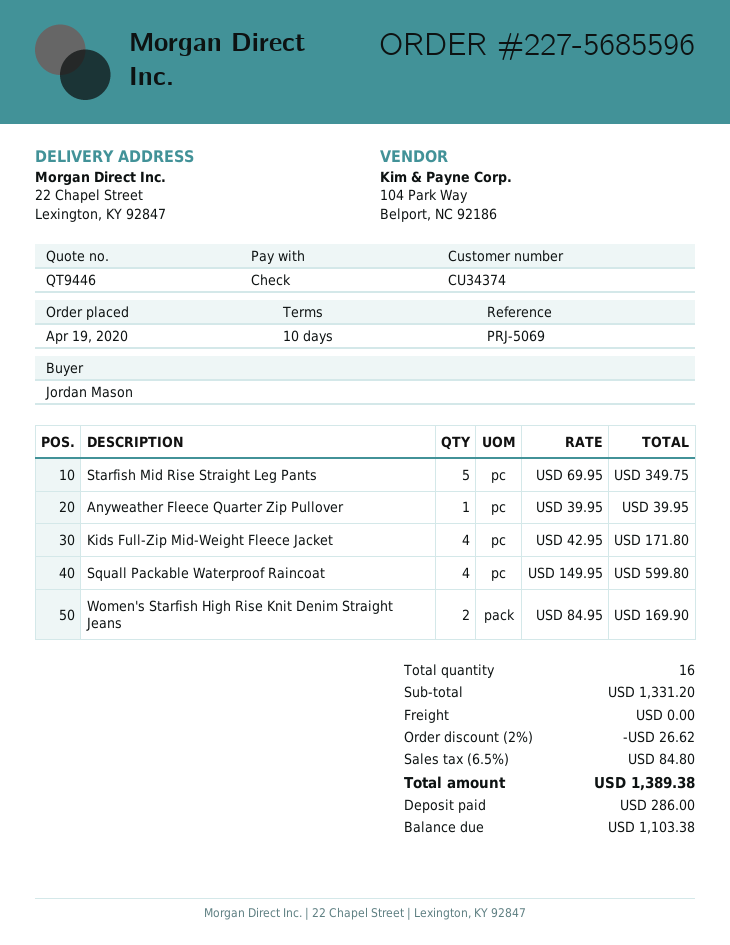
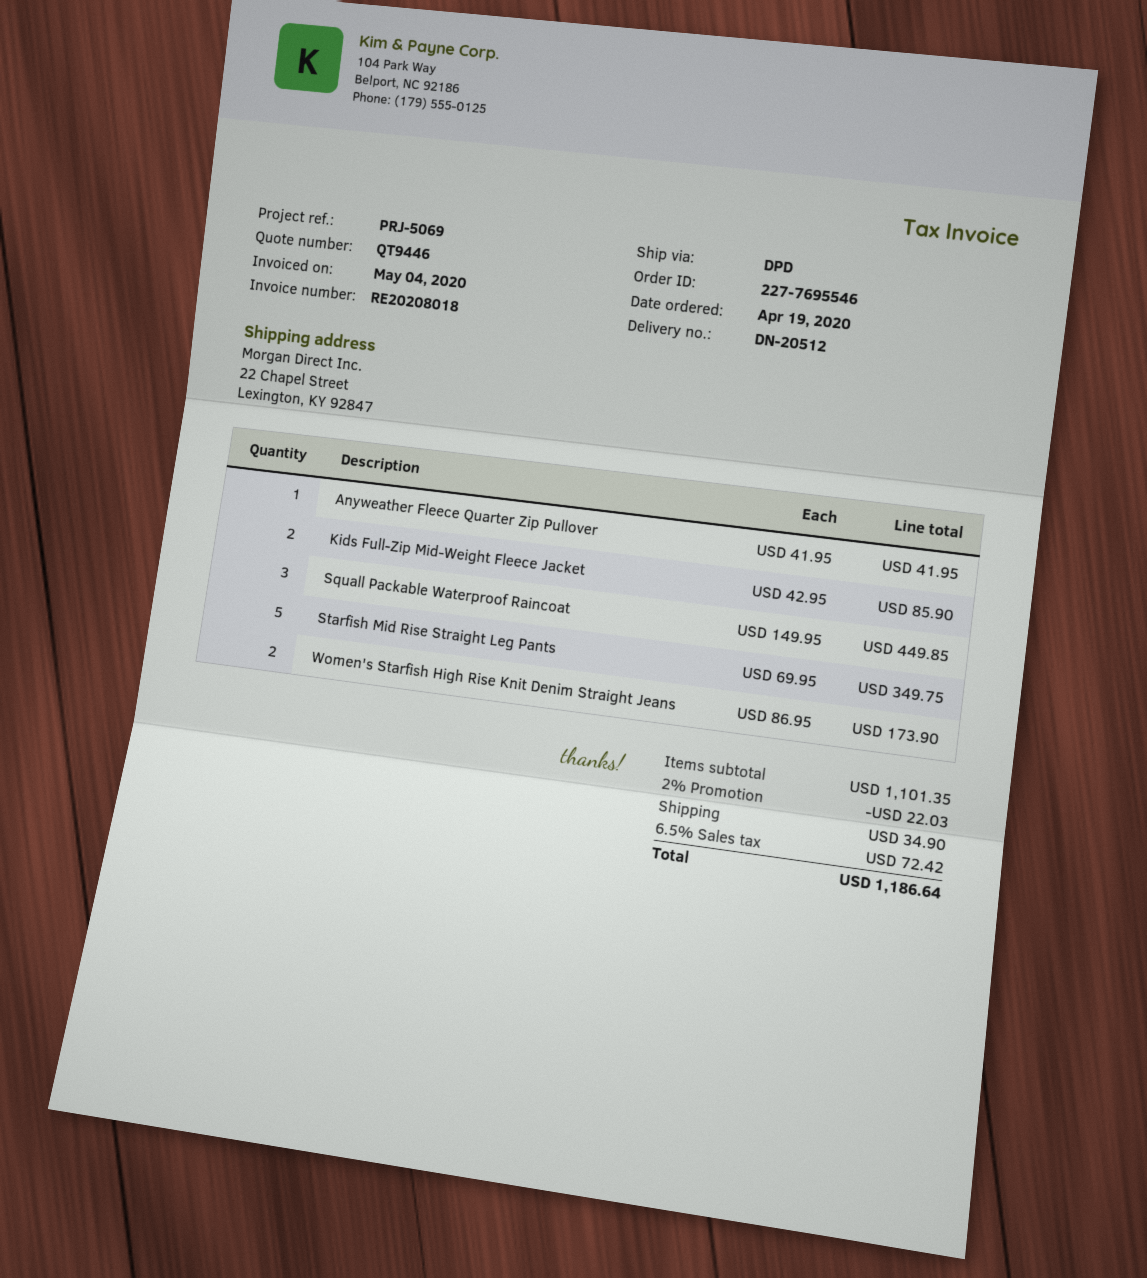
order number: 227-5685596 -> 227-7695546
Anyweather Fleece Quarter Zip Pullover: 1 x 39.95 = 39.95 -> 1 x 41.95 = 41.95
Kids Full-Zip Mid-Weight Fleece Jacket: 4 x 42.95 = 171.80 -> 2 x 42.95 = 85.90
Squall Packable Waterproof Raincoat: 4 x 149.95 = 599.80 -> 3 x 149.95 = 449.85
Women's Starfish High Rise Knit Denim Straight Jeans: 2 x 84.95 = 169.90 -> 2 x 86.95 = 173.90
subtotal: 1331.20 -> 1101.35
discount: 2% = 26.62 -> 2% = 22.03
shipping: 0.00 -> 34.90
tax: 6.5% = 84.80 -> 6.5% = 72.42
total: 1389.38 -> 1186.64

